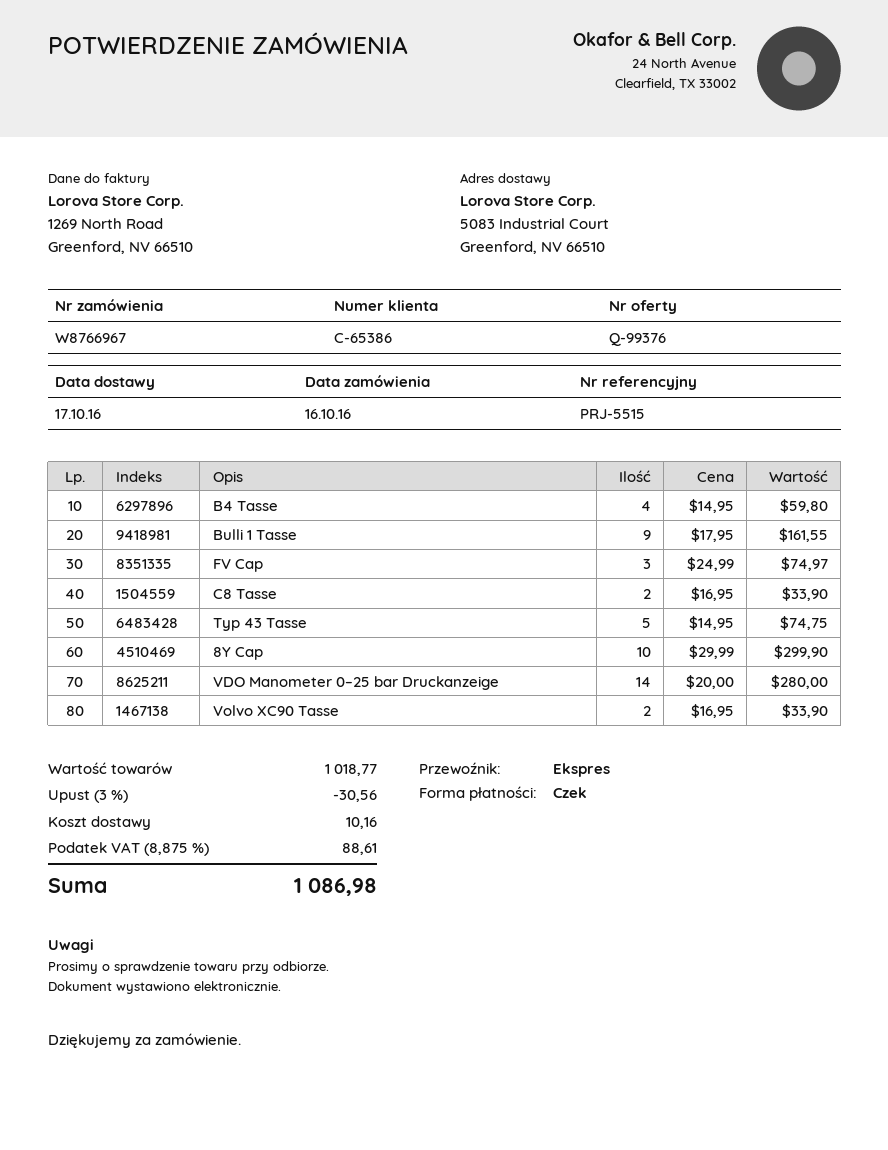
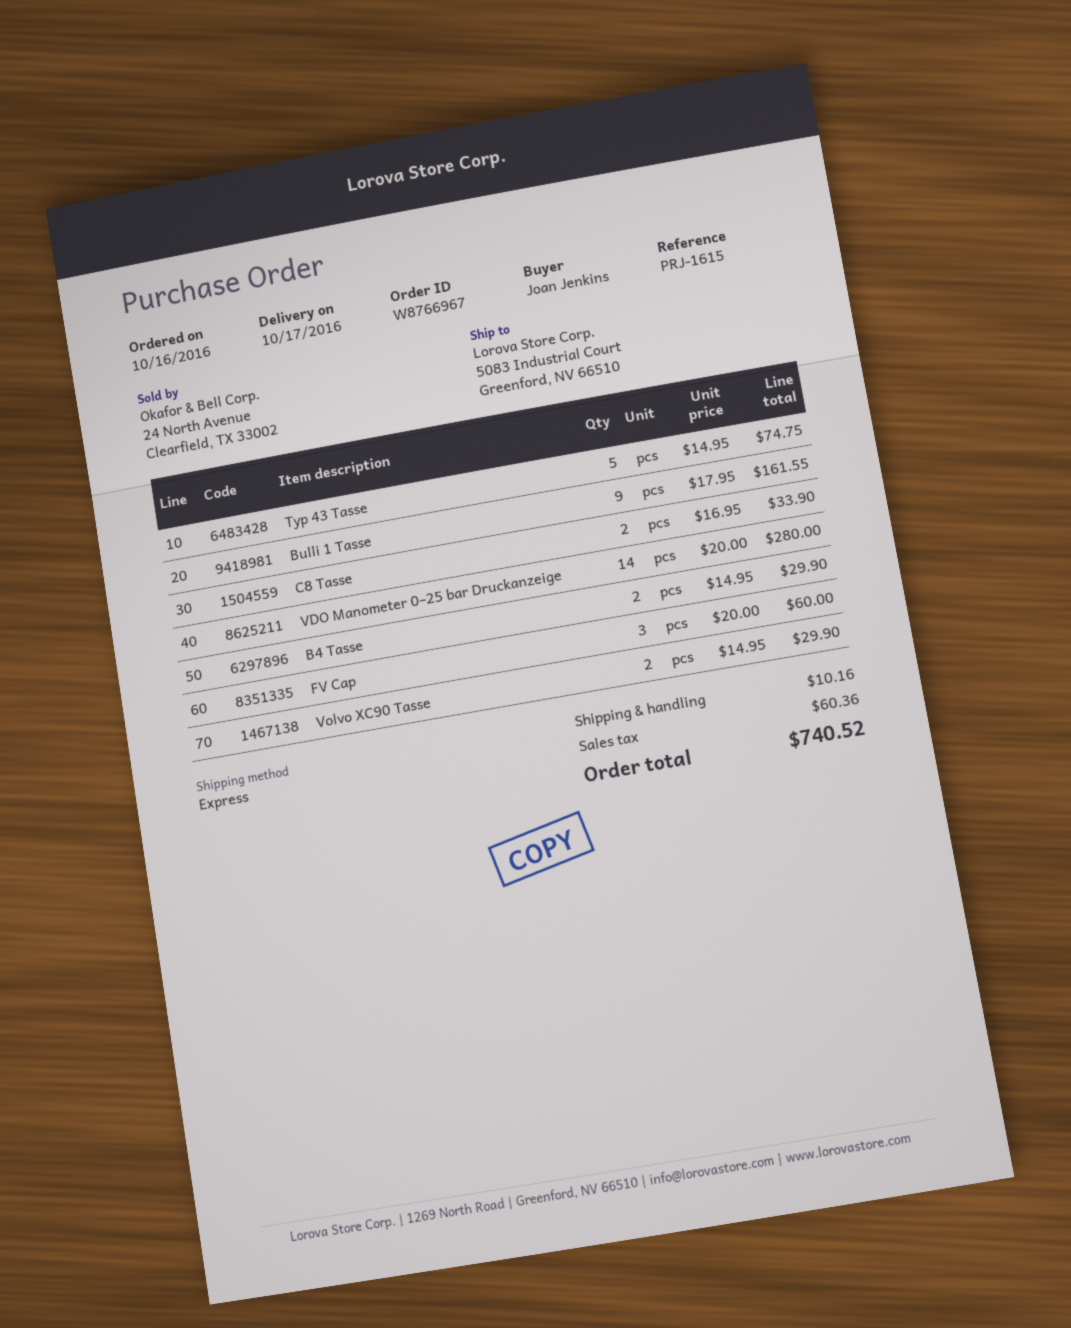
reference: PRJ-5515 -> PRJ-1615
B4 Tasse: 4 x 14.95 = 59.80 -> 2 x 14.95 = 29.90
FV Cap: 3 x 24.99 = 74.97 -> 3 x 20.00 = 60.00
8Y Cap: 10 x 29.99 = 299.90 -> none
Volvo XC90 Tasse: 2 x 16.95 = 33.90 -> 2 x 14.95 = 29.90
discount: 3% = 30.56 -> none
tax: 88.61 -> 60.36
total: 1086.98 -> 740.52

